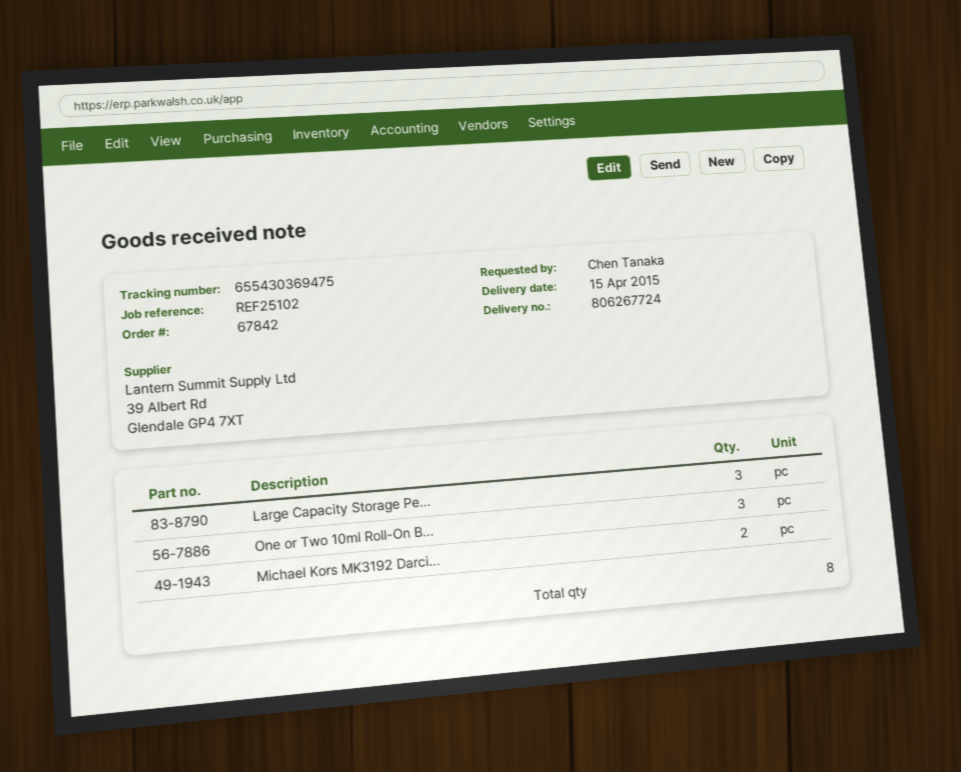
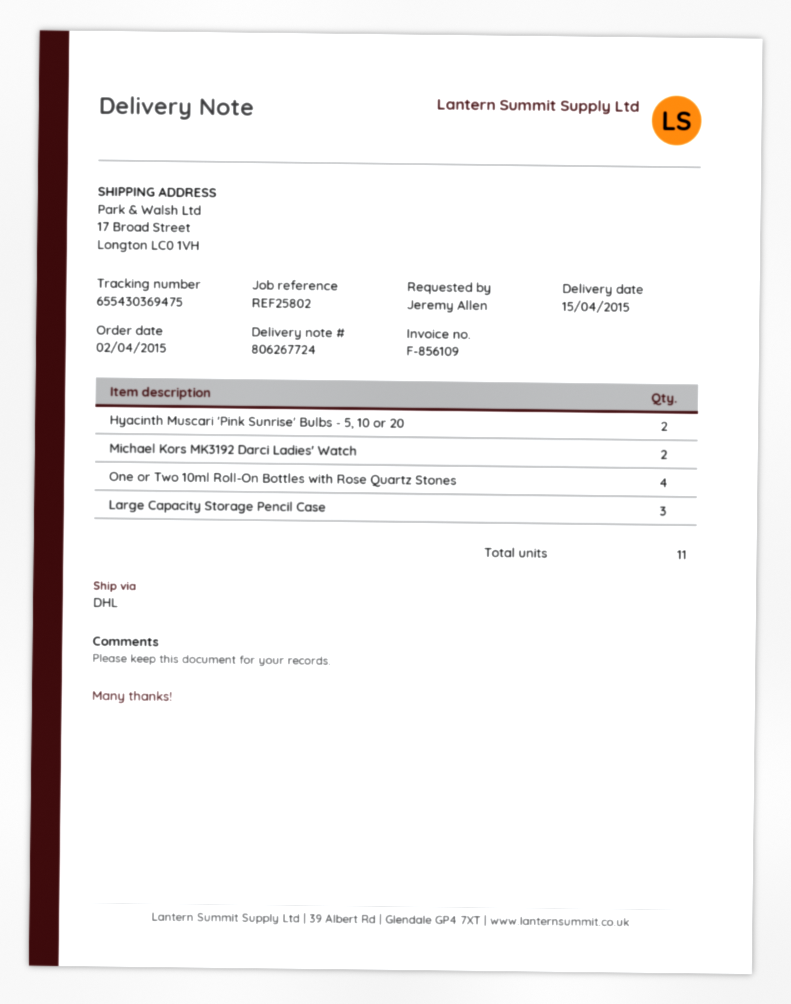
reference: REF25102 -> REF25802
ordered by: Chen Tanaka -> Jeremy Allen
One or Two 10ml Roll-On B...: 3 -> 4
Hyacinth Muscari 'Pink Sunrise' Bulbs - 5, 10 or 20: none -> 2
total quantity: 8 -> 11

